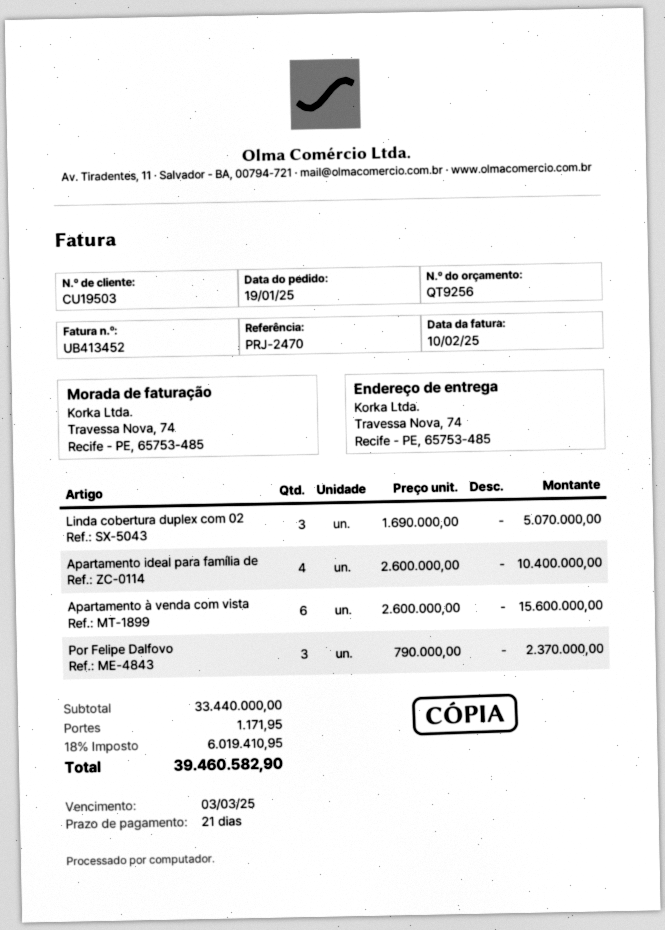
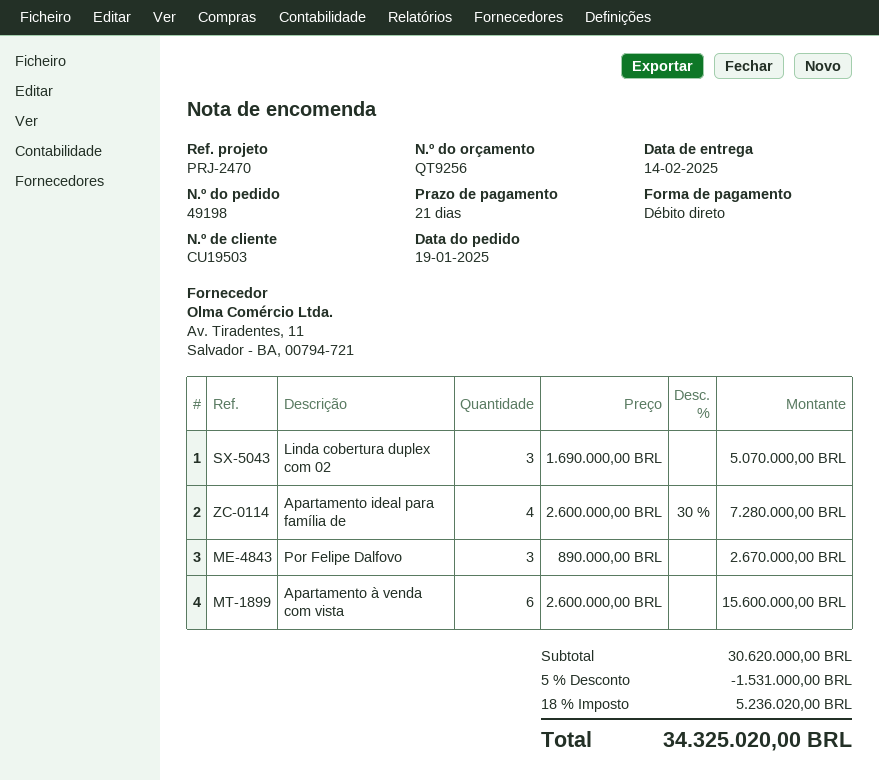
Apartamento ideal para família de: 4 x 2600000.00 = 10400000.00 -> 4 x 2600000.00 - 30% = 7280000.00
Por Felipe Dalfovo: 3 x 790000.00 = 2370000.00 -> 3 x 890000.00 = 2670000.00
subtotal: 33440000.00 -> 30620000.00
discount: none -> 5% = 1531000.00
shipping: 1171.95 -> none
tax: 18% = 6019410.95 -> 18% = 5236020.00
total: 39460582.90 -> 34325020.00

